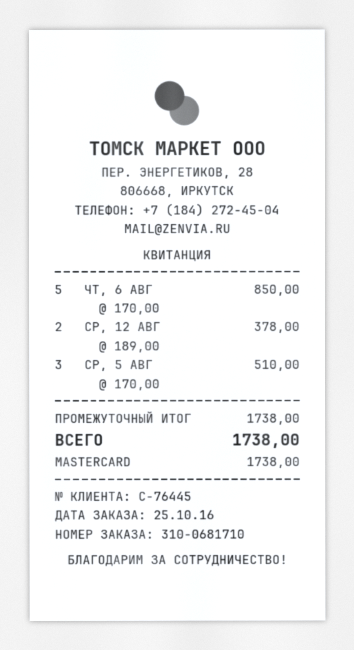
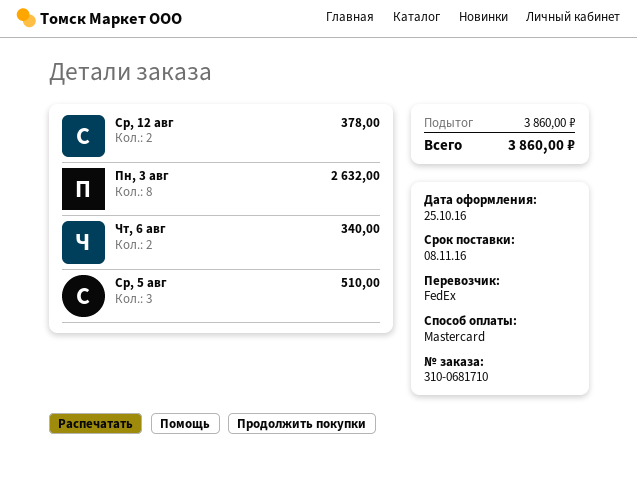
ЧТ, 6 АВГ: 5 for 850.00 -> 2 for 340.00
Пн, 3 авг: none -> 8 for 2632.00
subtotal: 1738.00 -> 3860.00
total: 1738.00 -> 3860.00

